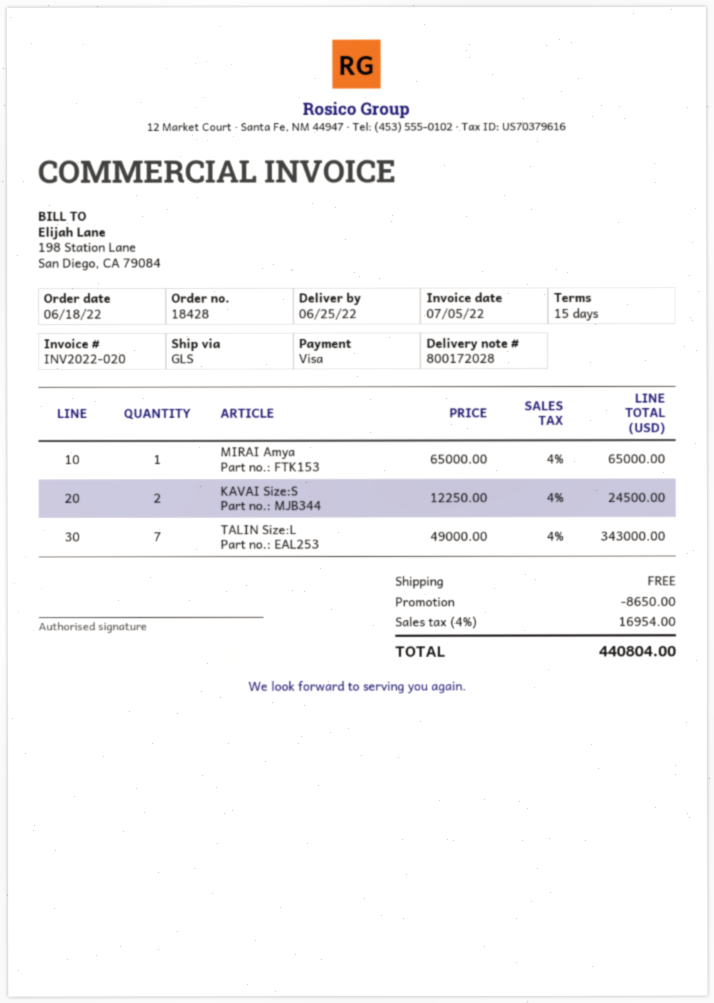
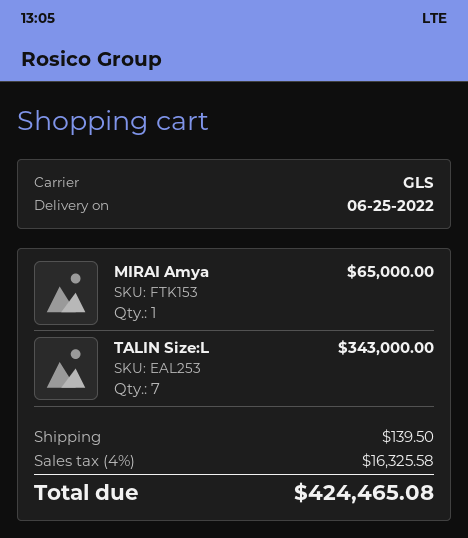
KAVAI Size:S: 2 for 24500.00 -> none
discount: 8650.00 -> none
shipping: 0.00 -> 139.50
tax: 4% = 16954.00 -> 4% = 16325.58
total: 440804.00 -> 424465.08

